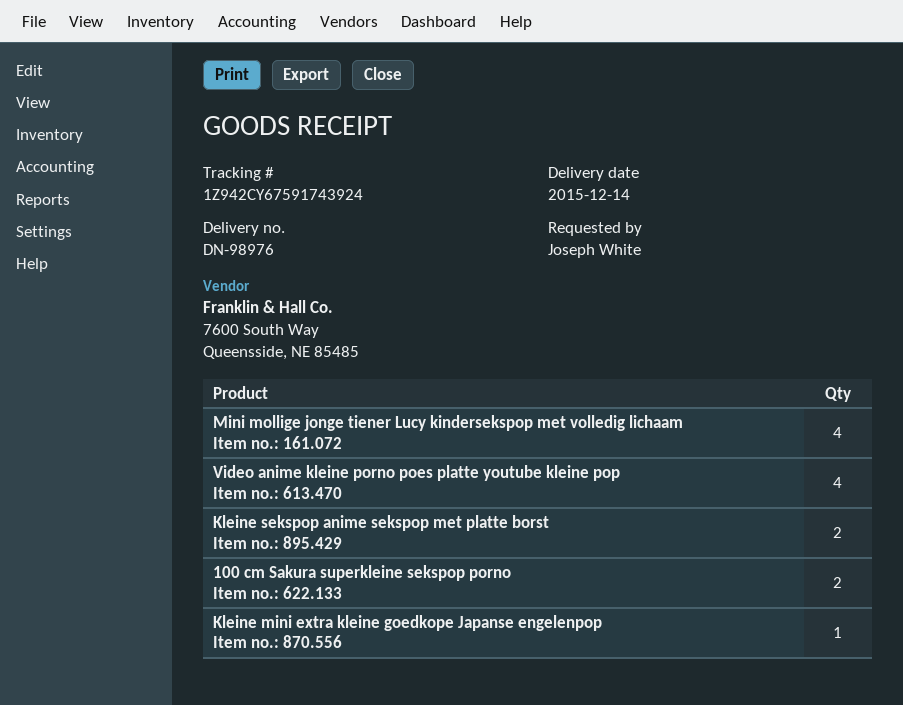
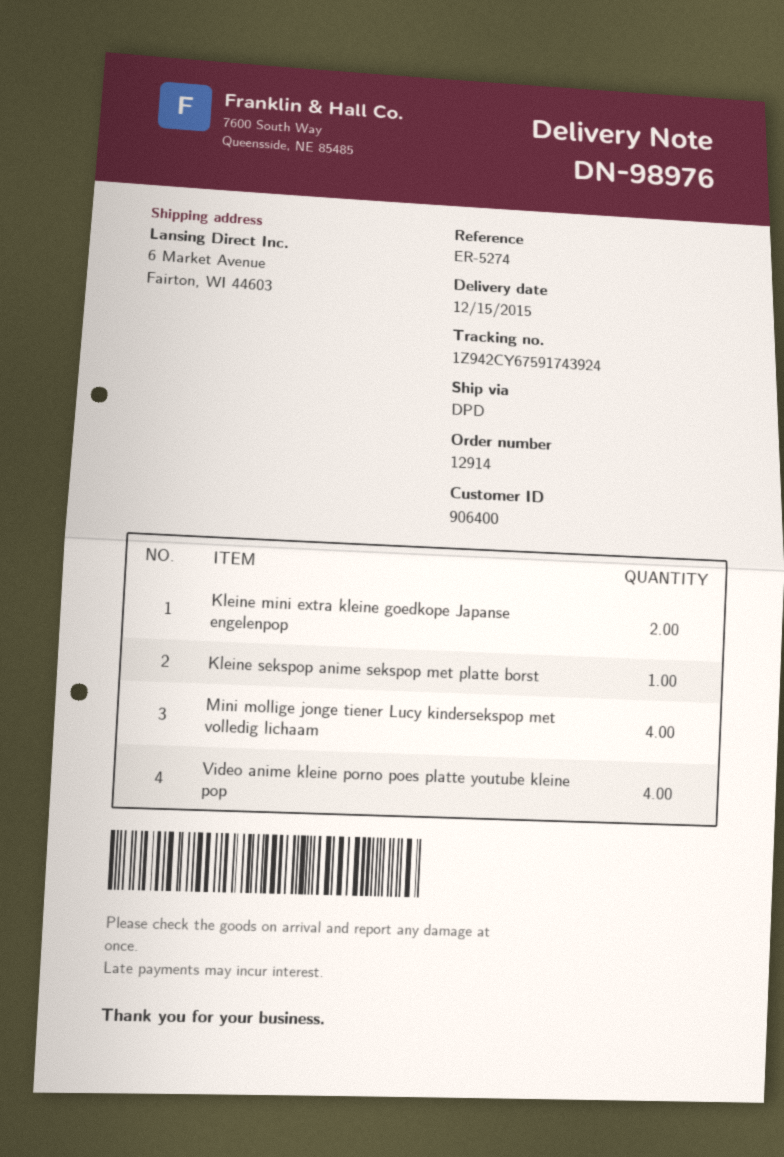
delivery date: 2015-12-14 -> 2015-12-15
Kleine sekspop anime sekspop met platte borst: 2 -> 1
100 cm Sakura superkleine sekspop porno: 2 -> none
Kleine mini extra kleine goedkope Japanse engelenpop: 1 -> 2

